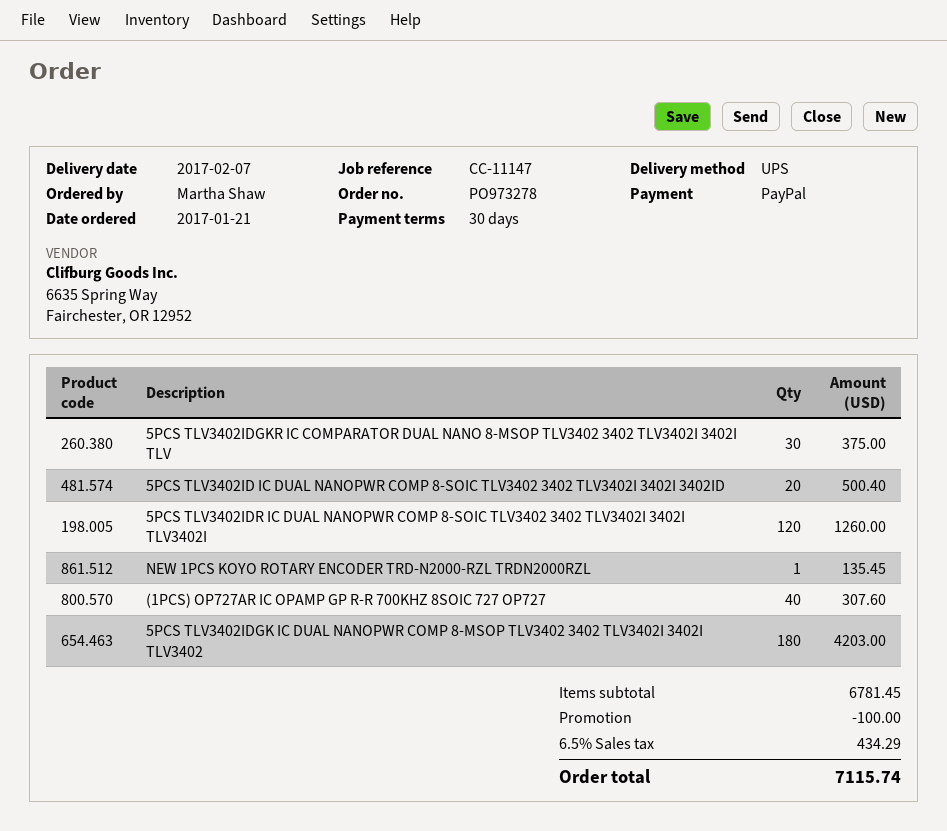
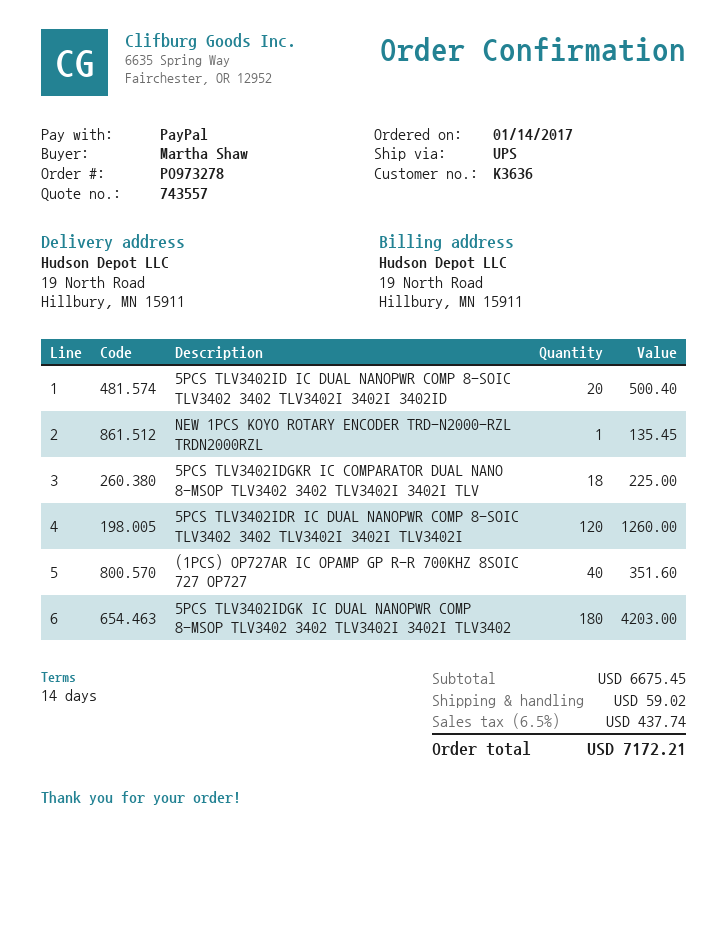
order date: 2017-01-21 -> 2017-01-14
payment terms: 30 days -> 14 days
5PCS TLV3402IDGKR IC COMPARATOR DUAL NANO 8-MSOP TLV3402 3402 TLV3402I 3402I TLV: 30 for 375.00 -> 18 for 225.00
(1PCS) OP727AR IC OPAMP GP R-R 700KHZ 8SOIC 727 OP727: 40 for 307.60 -> 40 for 351.60
subtotal: 6781.45 -> 6675.45
discount: 100.00 -> none
shipping: none -> 59.02
tax: 6.5% = 434.29 -> 6.5% = 437.74
total: 7115.74 -> 7172.21

